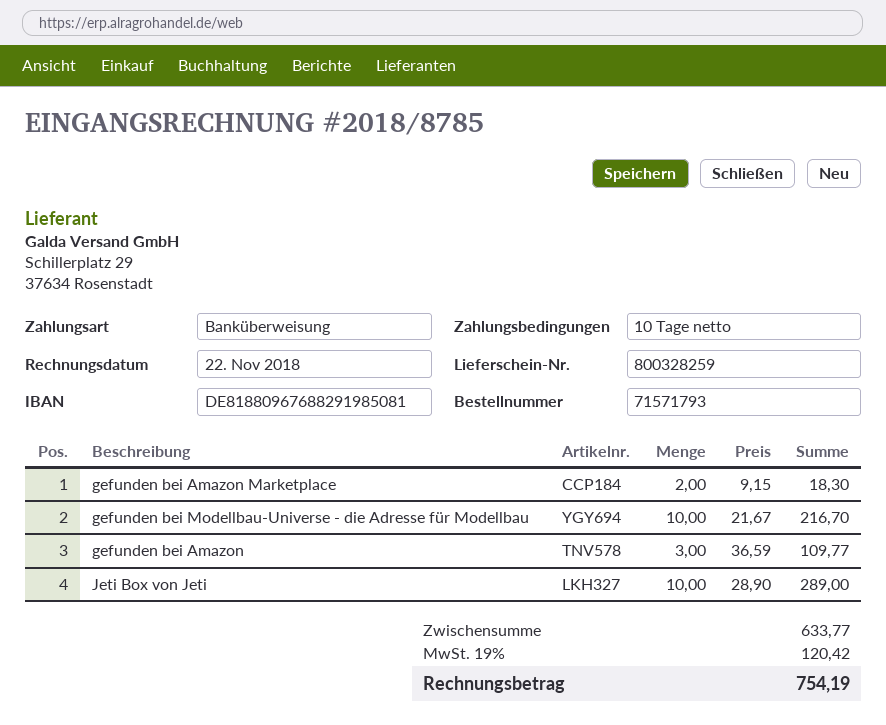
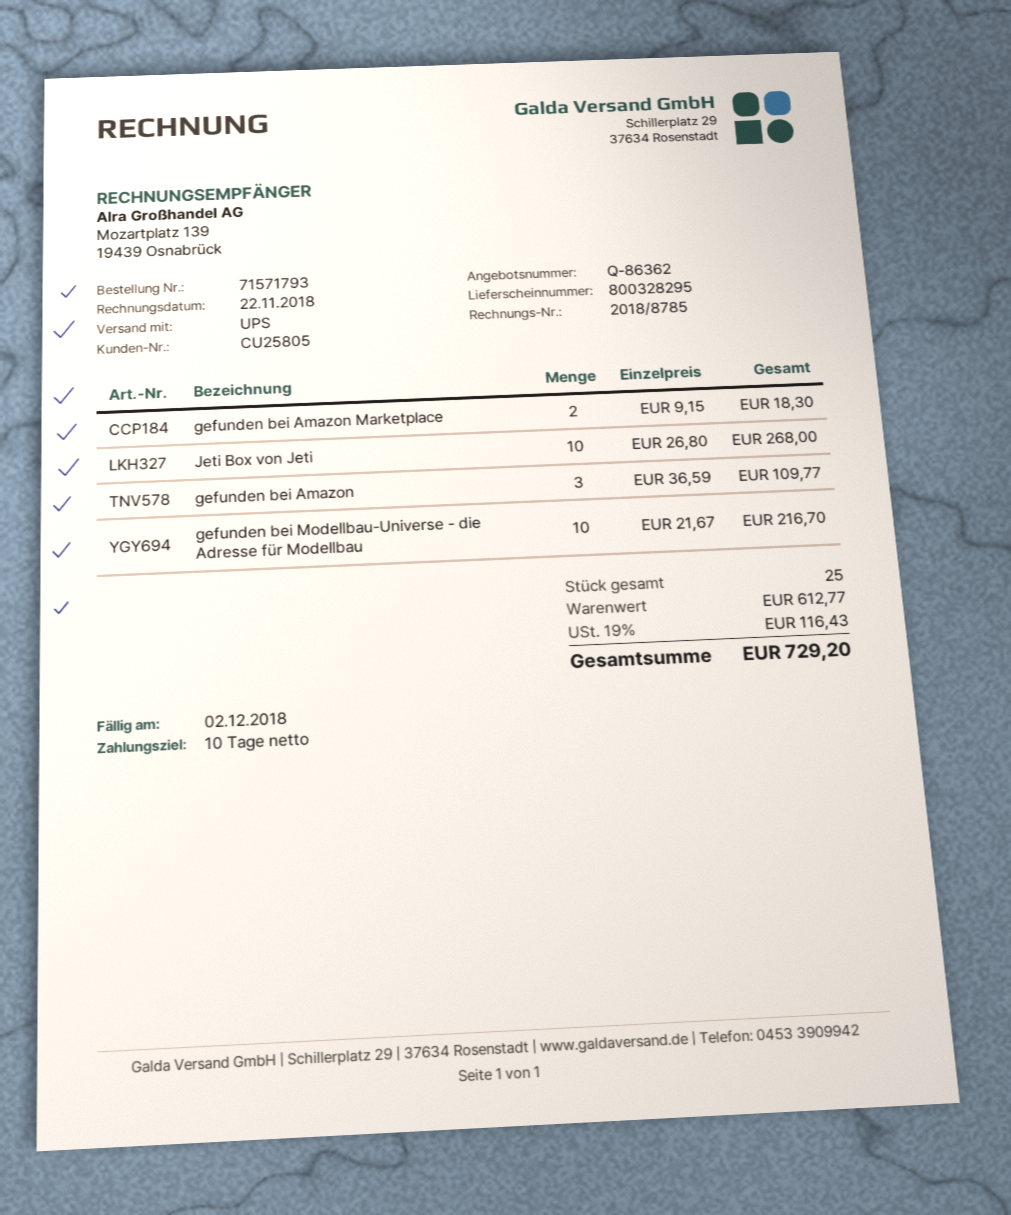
delivery note number: 800328259 -> 800328295
Jeti Box von Jeti: 10 x 28.90 = 289.00 -> 10 x 26.80 = 268.00
subtotal: 633.77 -> 612.77
tax: 19% = 120.42 -> 19% = 116.43
total: 754.19 -> 729.20

